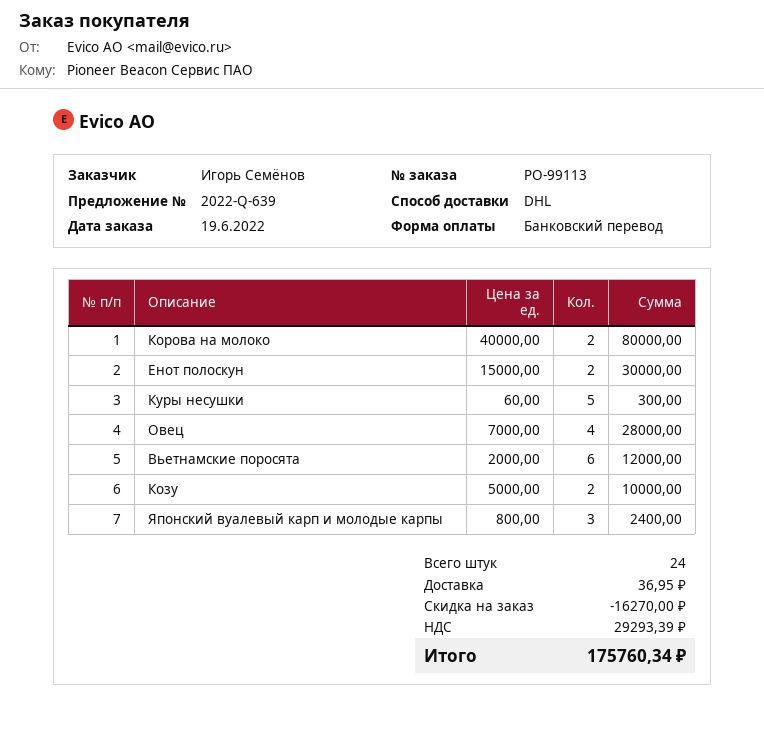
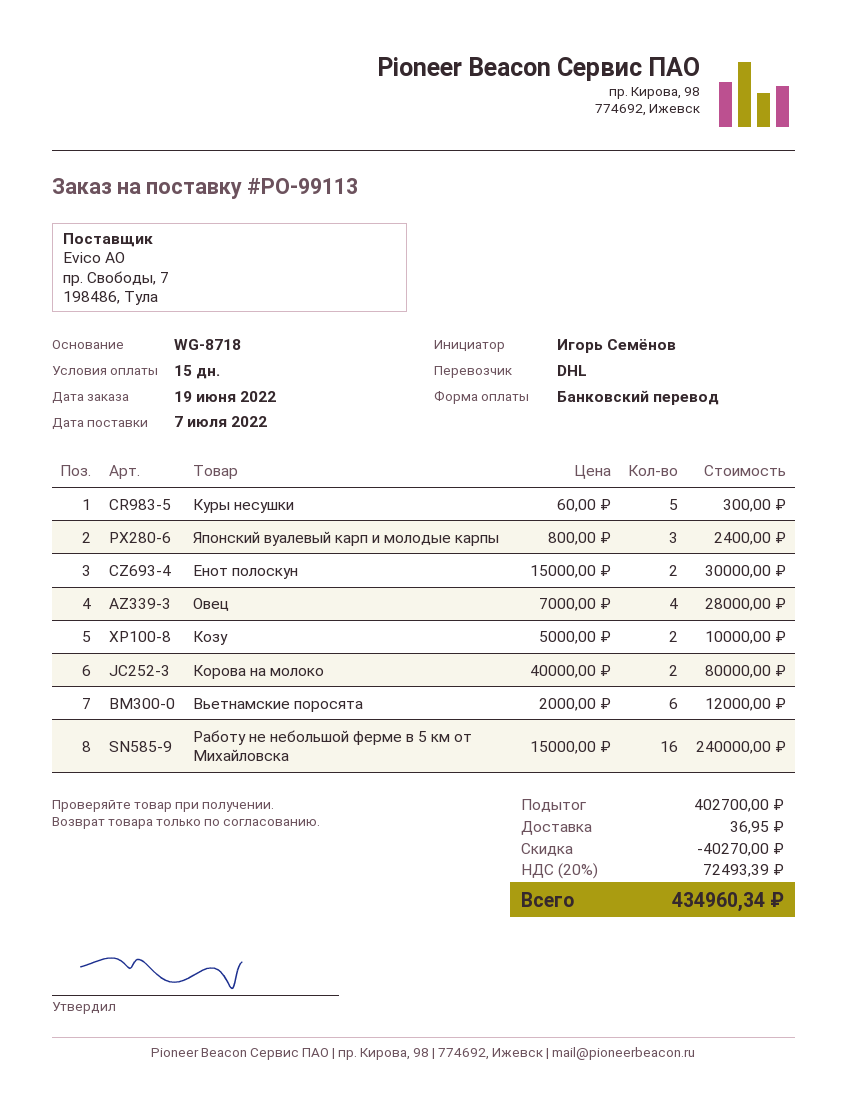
Работу не небольшой ферме в 5 км от Михайловска: none -> 16 x 15000.00 = 240000.00
discount: 16270.00 -> 40270.00
tax: 29293.39 -> 72493.39
total: 175760.34 -> 434960.34

